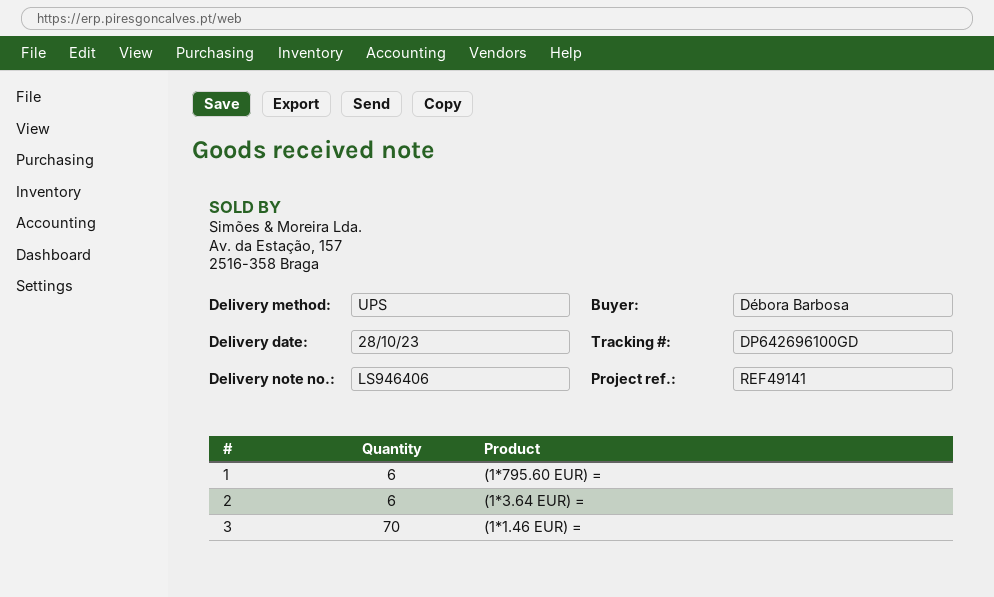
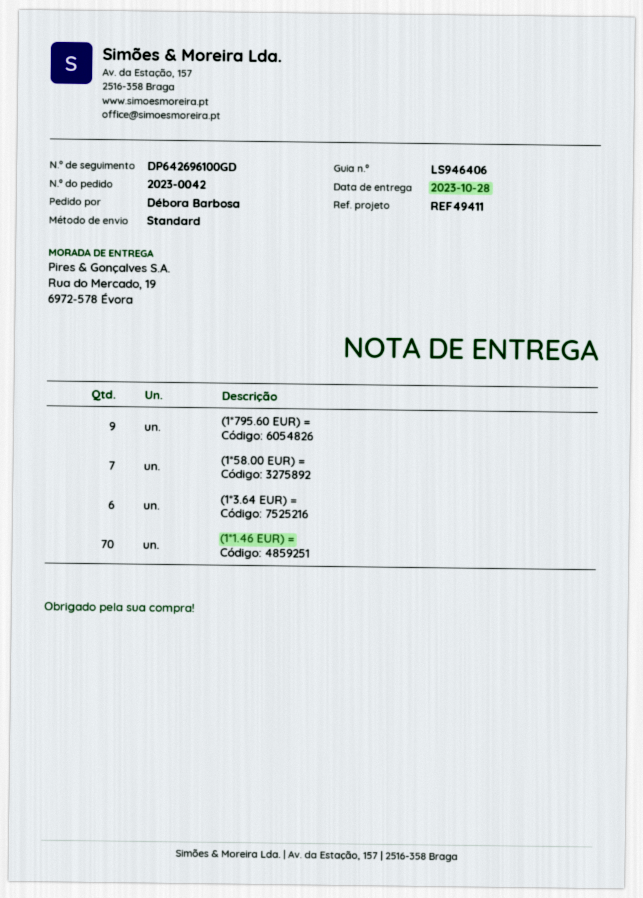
reference: REF49141 -> REF49411
shipping method: UPS -> standard
(1*795.60 EUR) =: 6 -> 9
(1*58.00 EUR) =: none -> 7

